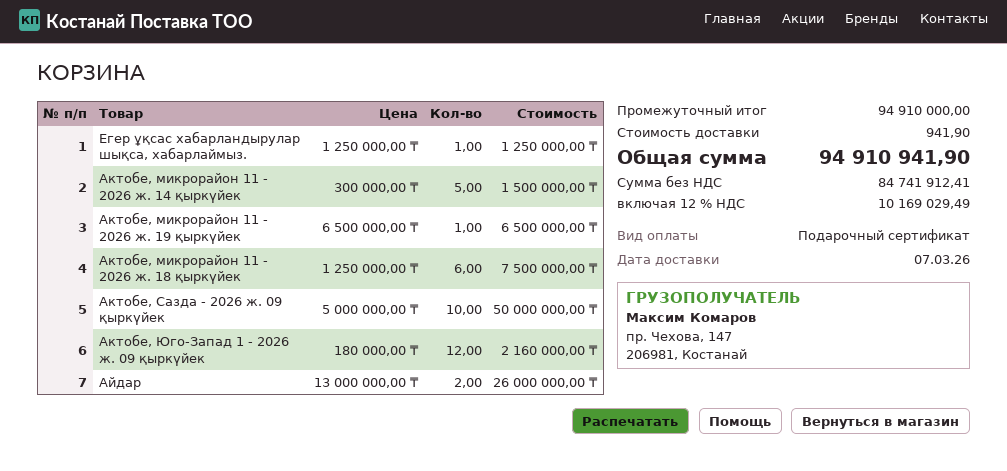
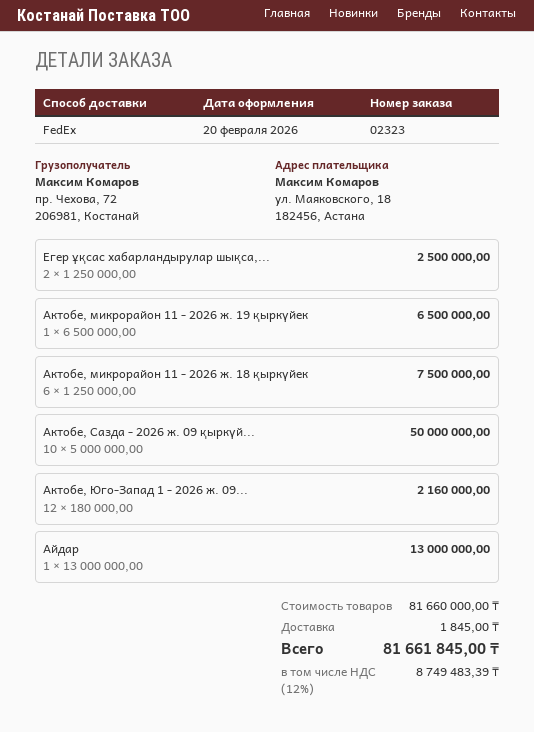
ship to: пр. Чехова, 147, 206981, Костанай -> пр. Чехова, 72, 206981, Костанай
Егер ұқсас хабарландырулар шықса, хабарлаймыз.: 1 x 1250000.00 = 1250000.00 -> 2 x 1250000.00 = 2500000.00
Актобе, микрорайон 11 - 2026 ж. 14 қыркүйек: 5 x 300000.00 = 1500000.00 -> none
Айдар: 2 x 13000000.00 = 26000000.00 -> 1 x 13000000.00 = 13000000.00
subtotal: 94910000.00 -> 81660000.00
shipping: 941.90 -> 1845.00
tax: 12% = 10169029.49 -> 12% = 8749483.39
total: 94910941.90 -> 81661845.00

